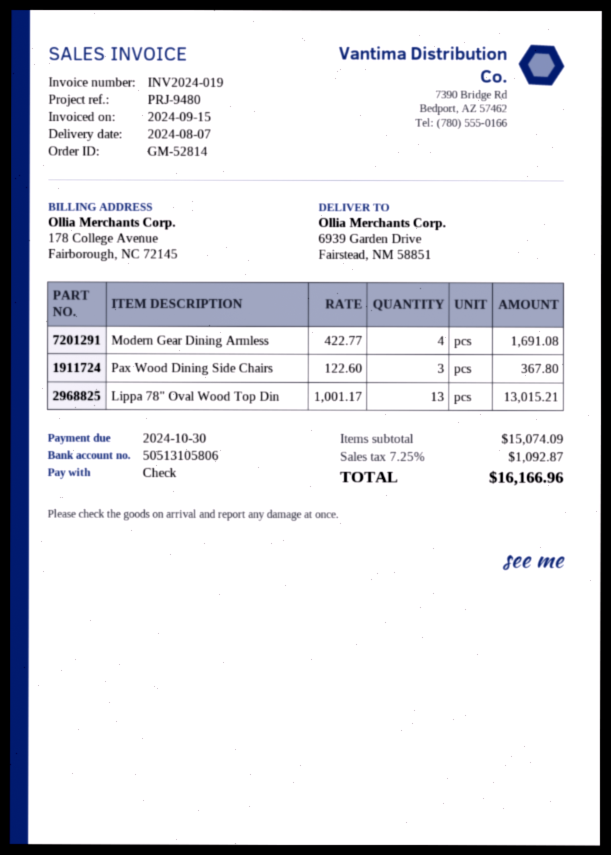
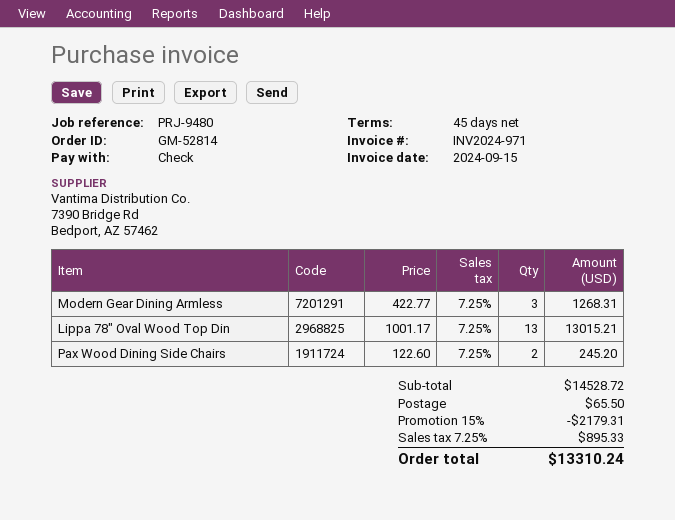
invoice number: INV2024-019 -> INV2024-971
Modern Gear Dining Armless: 4 x 422.77 = 1691.08 -> 3 x 422.77 = 1268.31
Pax Wood Dining Side Chairs: 3 x 122.60 = 367.80 -> 2 x 122.60 = 245.20
subtotal: 15074.09 -> 14528.72
discount: none -> 15% = 2179.31
shipping: none -> 65.50
tax: 7.25% = 1092.87 -> 7.25% = 895.33
total: 16166.96 -> 13310.24

